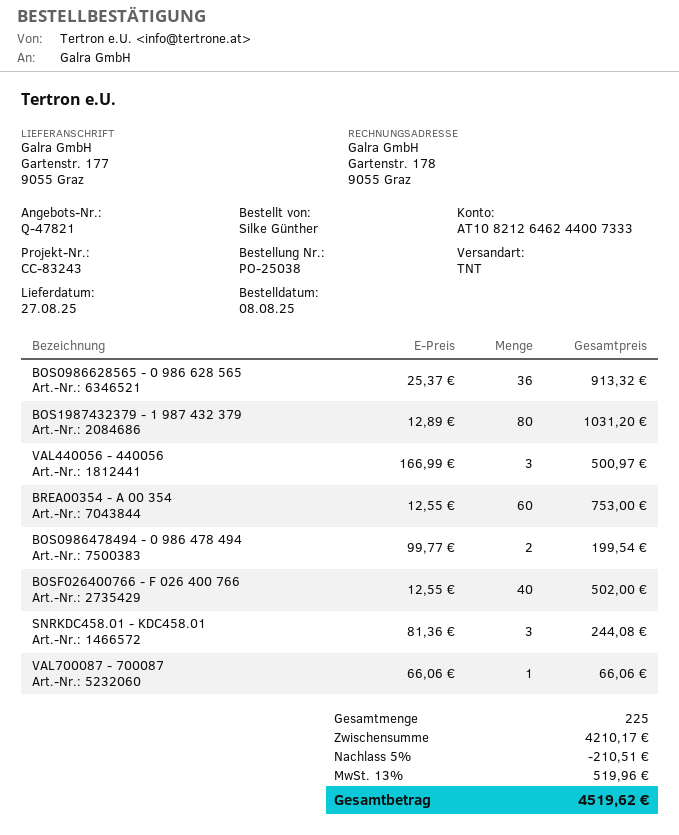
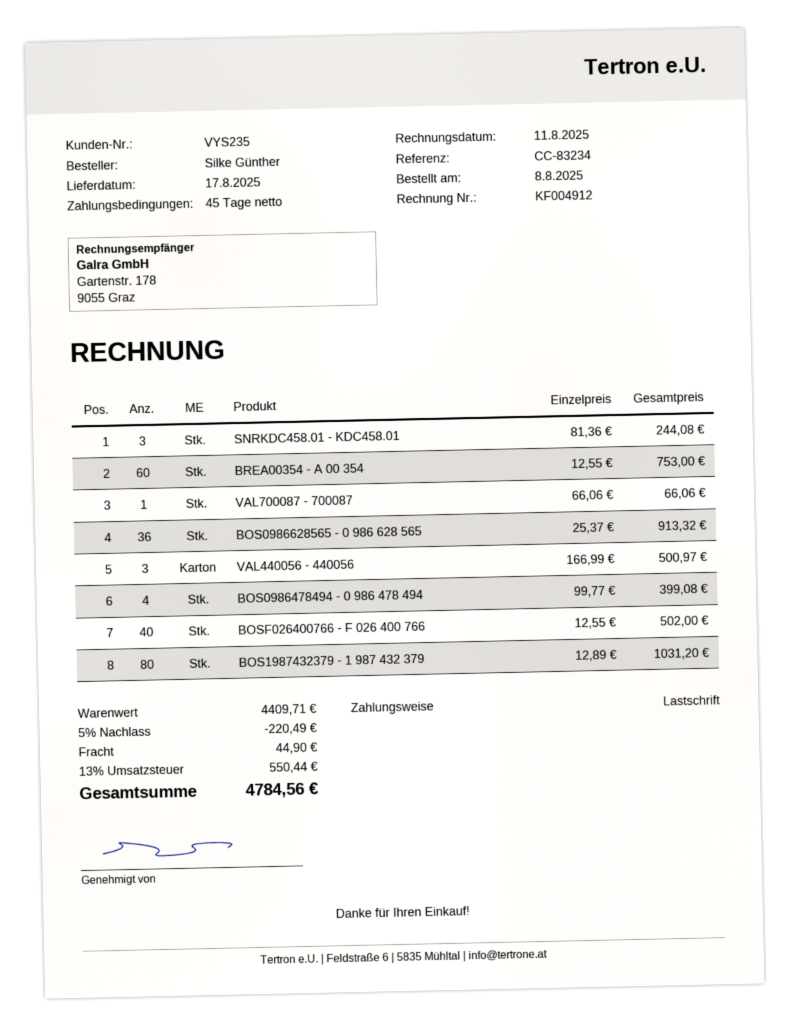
delivery date: 2025-08-27 -> 2025-08-17
reference: CC-83243 -> CC-83234
BOS0986478494 - 0 986 478 494: 2 x 99.77 = 199.54 -> 4 x 99.77 = 399.08
subtotal: 4210.17 -> 4409.71
discount: 5% = 210.51 -> 5% = 220.49
shipping: none -> 44.90
tax: 13% = 519.96 -> 13% = 550.44
total: 4519.62 -> 4784.56

